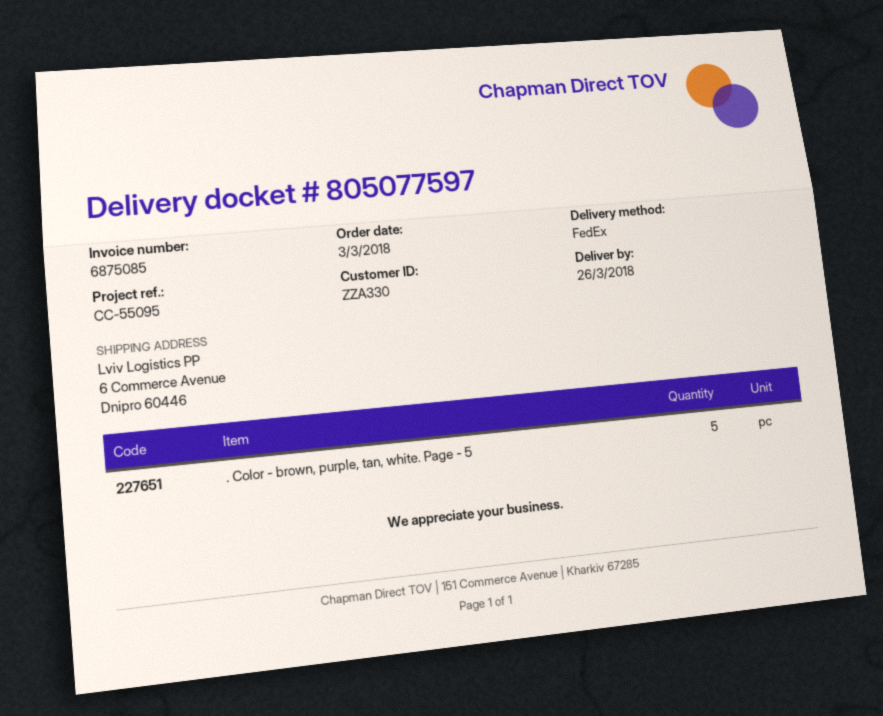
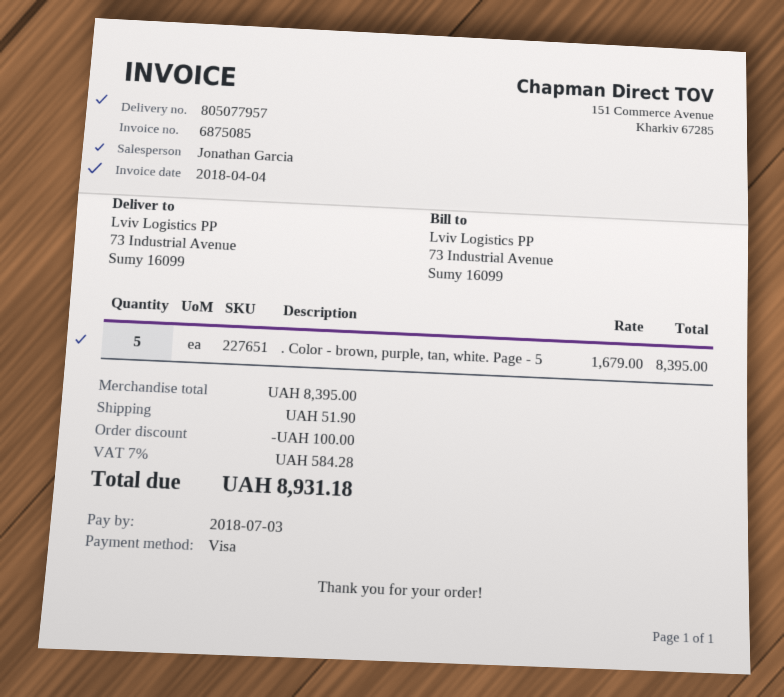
delivery note number: 805077597 -> 805077957
ship to: 6 Commerce Avenue, Dnipro 60446 -> 73 Industrial Avenue, Sumy 16099

